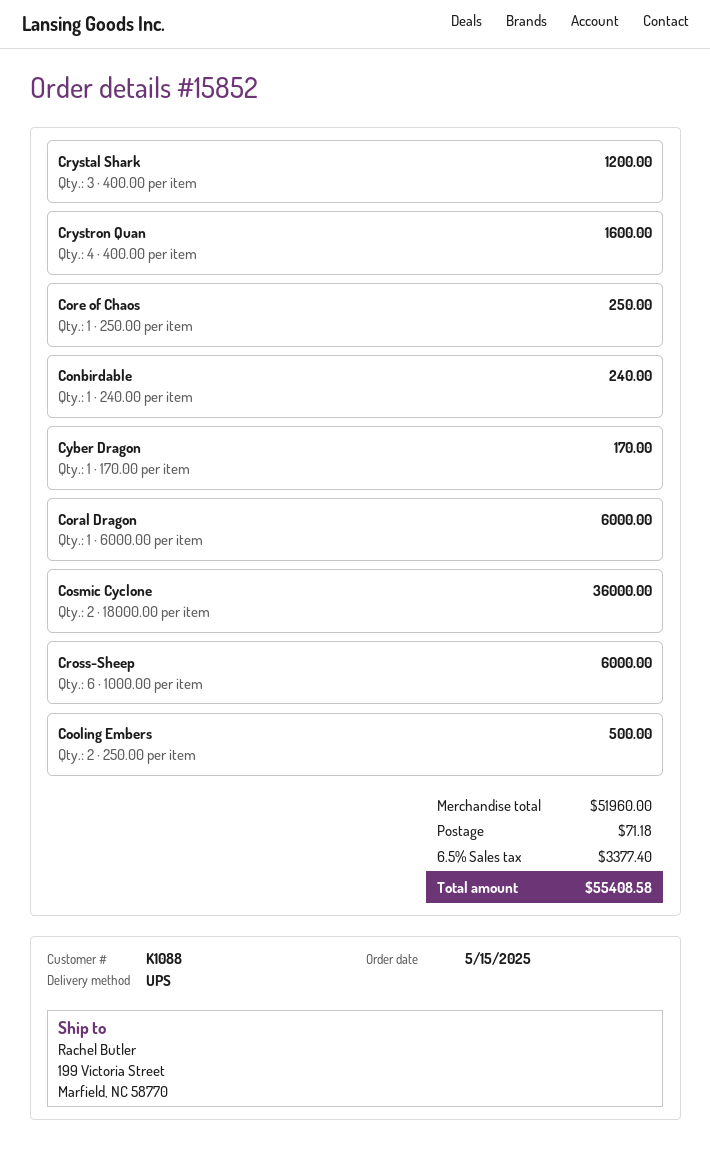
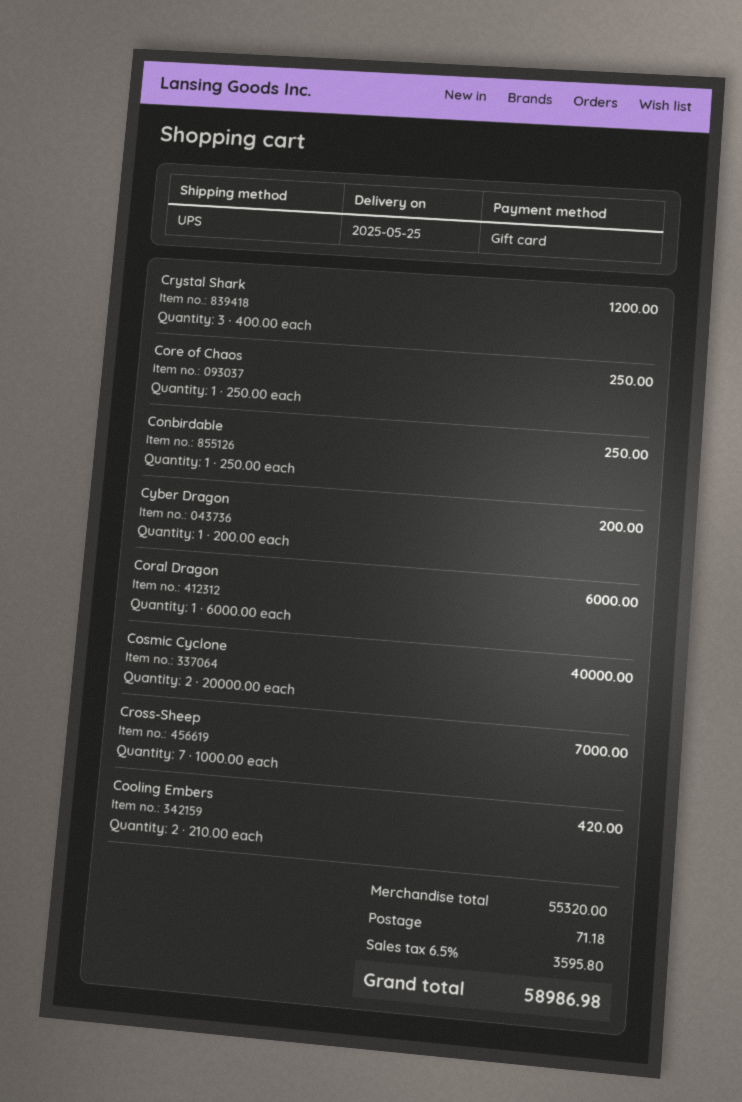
Crystron Quan: 4 x 400.00 = 1600.00 -> none
Conbirdable: 1 x 240.00 = 240.00 -> 1 x 250.00 = 250.00
Cyber Dragon: 1 x 170.00 = 170.00 -> 1 x 200.00 = 200.00
Cosmic Cyclone: 2 x 18000.00 = 36000.00 -> 2 x 20000.00 = 40000.00
Cross-Sheep: 6 x 1000.00 = 6000.00 -> 7 x 1000.00 = 7000.00
Cooling Embers: 2 x 250.00 = 500.00 -> 2 x 210.00 = 420.00
subtotal: 51960.00 -> 55320.00
tax: 6.5% = 3377.40 -> 6.5% = 3595.80
total: 55408.58 -> 58986.98

